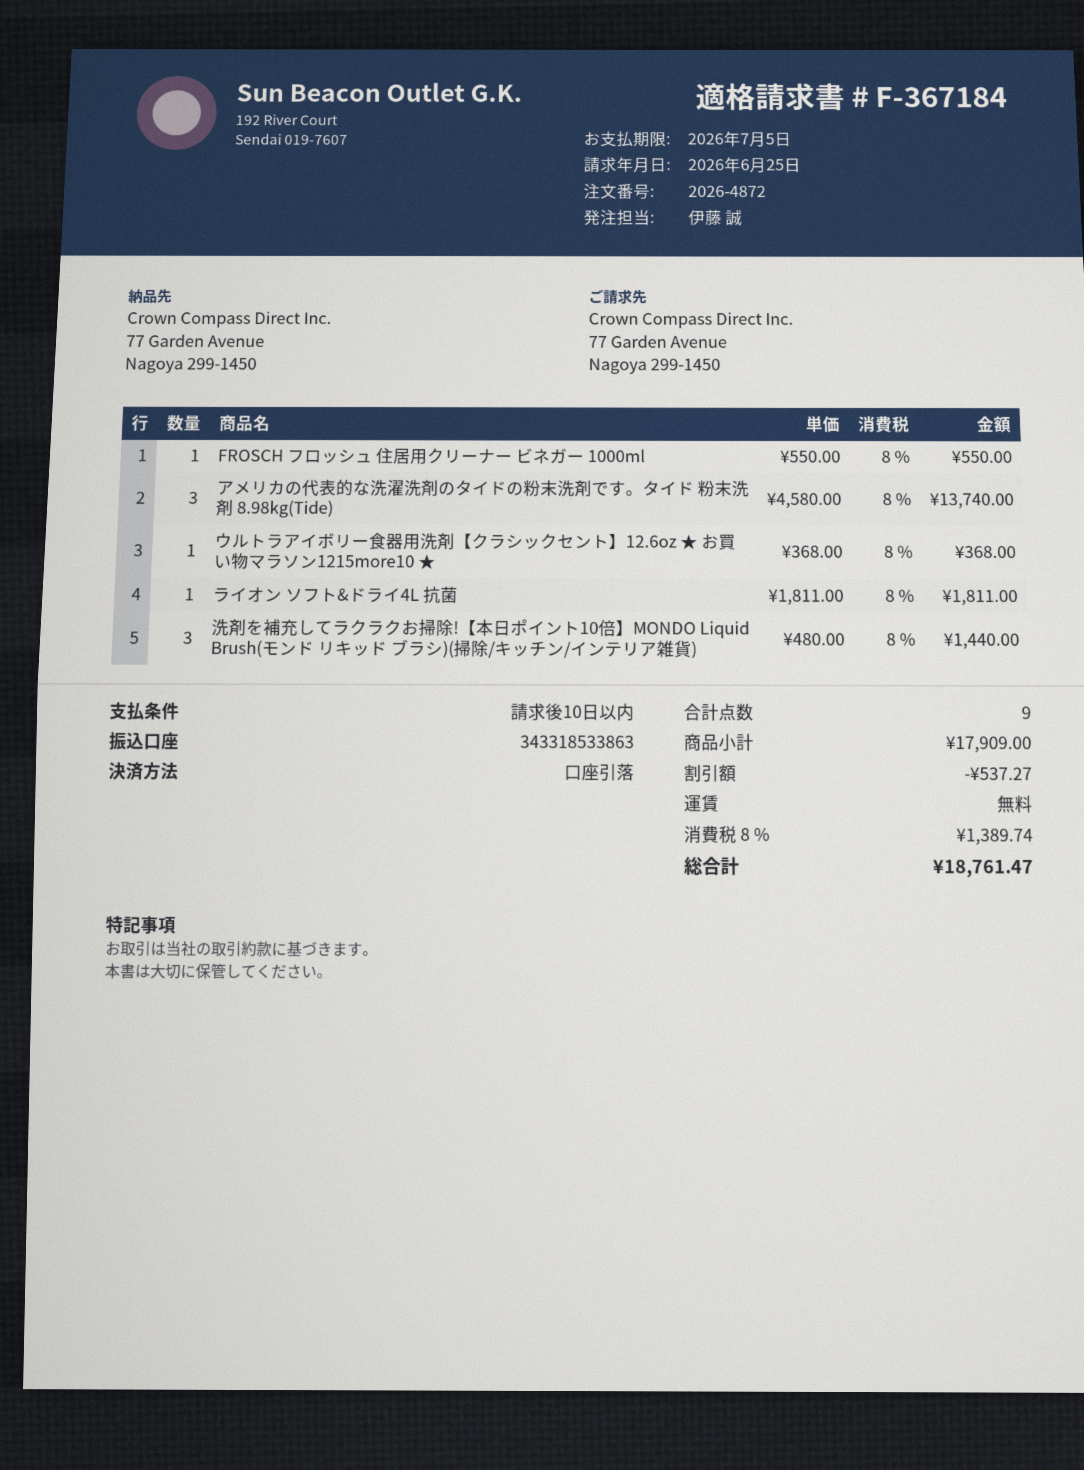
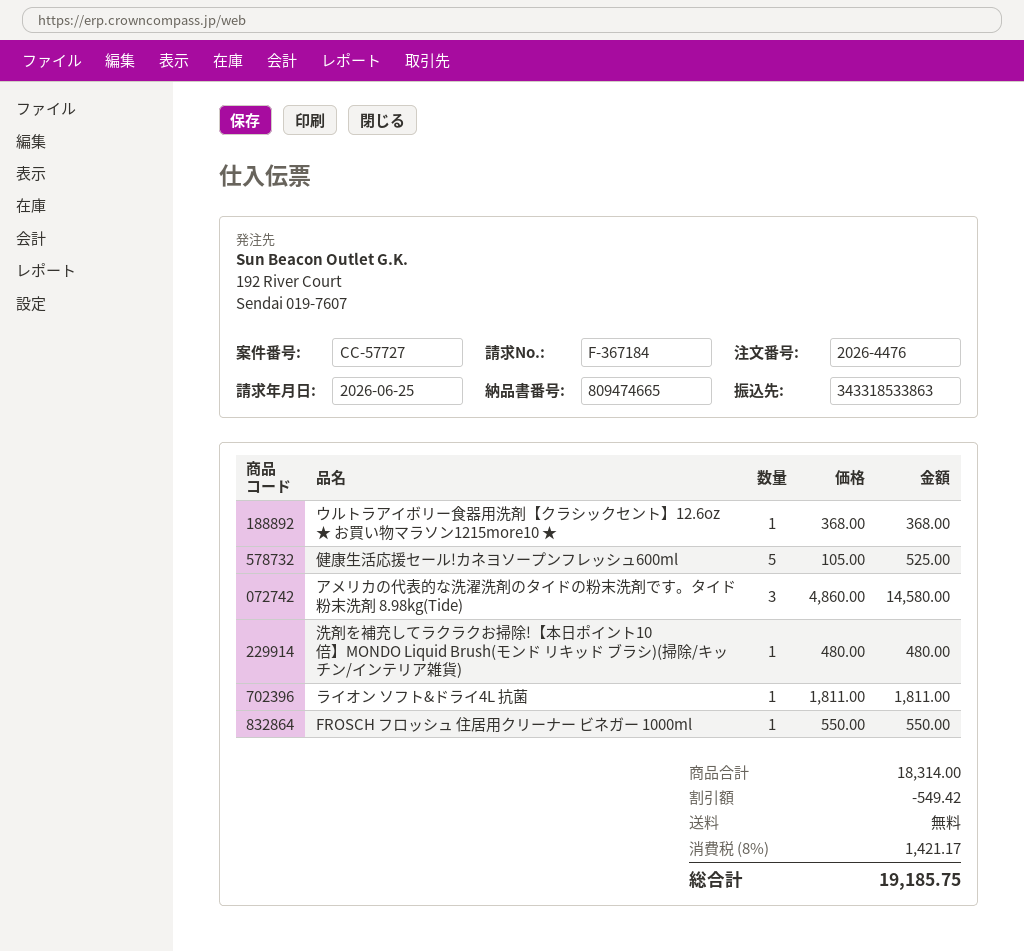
order number: 2026-4872 -> 2026-4476
アメリカの代表的な洗濯洗剤のタイドの粉末洗剤です。タイド 粉末洗剤 8.98kg(Tide): 3 x 4580.00 = 13740.00 -> 3 x 4860.00 = 14580.00
洗剤を補充してラクラクお掃除!【本日ポイント10倍】MONDO Liquid Brush(モンド リキッド ブラシ)(掃除/キッチン/インテリア雑貨): 3 x 480.00 = 1440.00 -> 1 x 480.00 = 480.00
健康生活応援セール!カネヨソープンフレッシュ600ml: none -> 5 x 105.00 = 525.00
subtotal: 17909.00 -> 18314.00
discount: 537.27 -> 549.42
tax: 8% = 1389.74 -> 8% = 1421.17
total: 18761.47 -> 19185.75

